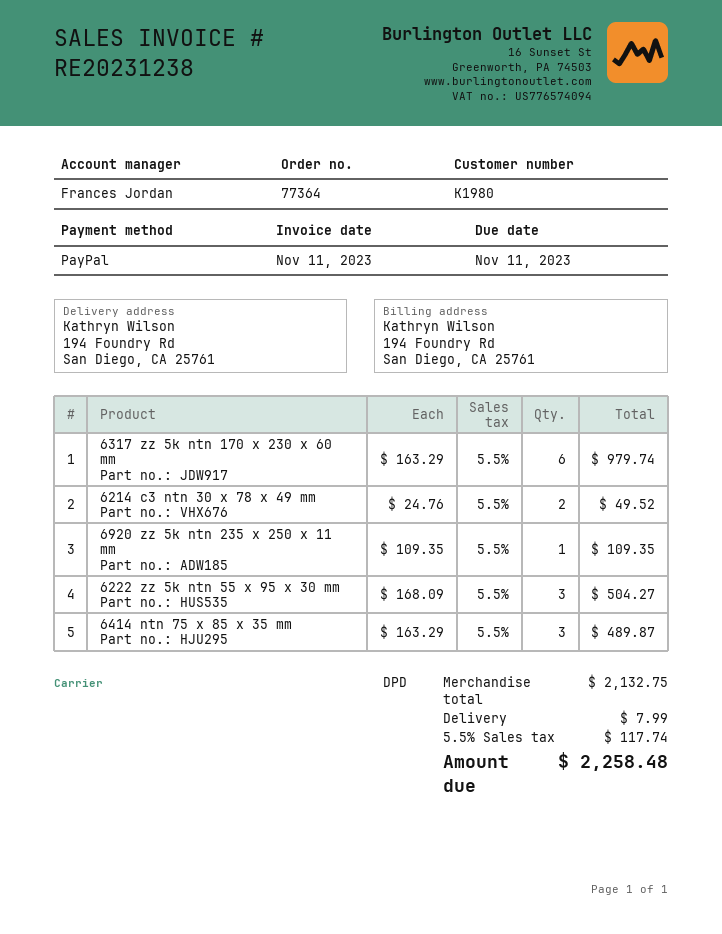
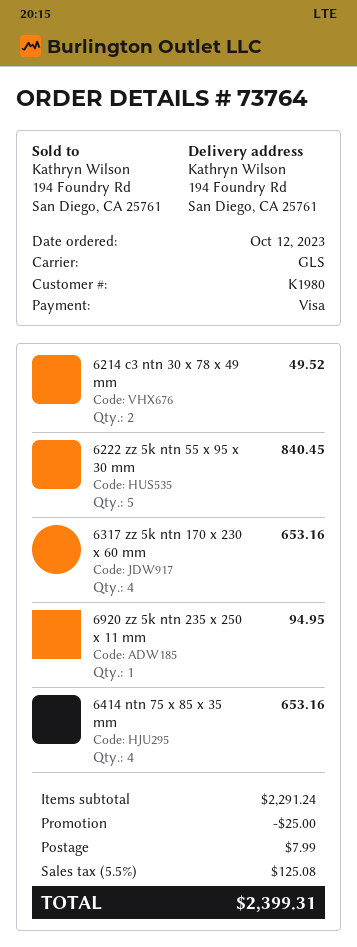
order number: 77364 -> 73764
payment method: PayPal -> Visa
shipping method: DPD -> GLS
6317 zz 5k ntn 170 x 230 x 60 mm: 6 for 979.74 -> 4 for 653.16
6920 zz 5k ntn 235 x 250 x 11 mm: 1 for 109.35 -> 1 for 94.95
6222 zz 5k ntn 55 x 95 x 30 mm: 3 for 504.27 -> 5 for 840.45
6414 ntn 75 x 85 x 35 mm: 3 for 489.87 -> 4 for 653.16
subtotal: 2132.75 -> 2291.24
discount: none -> 25.00
tax: 5.5% = 117.74 -> 5.5% = 125.08
total: 2258.48 -> 2399.31

